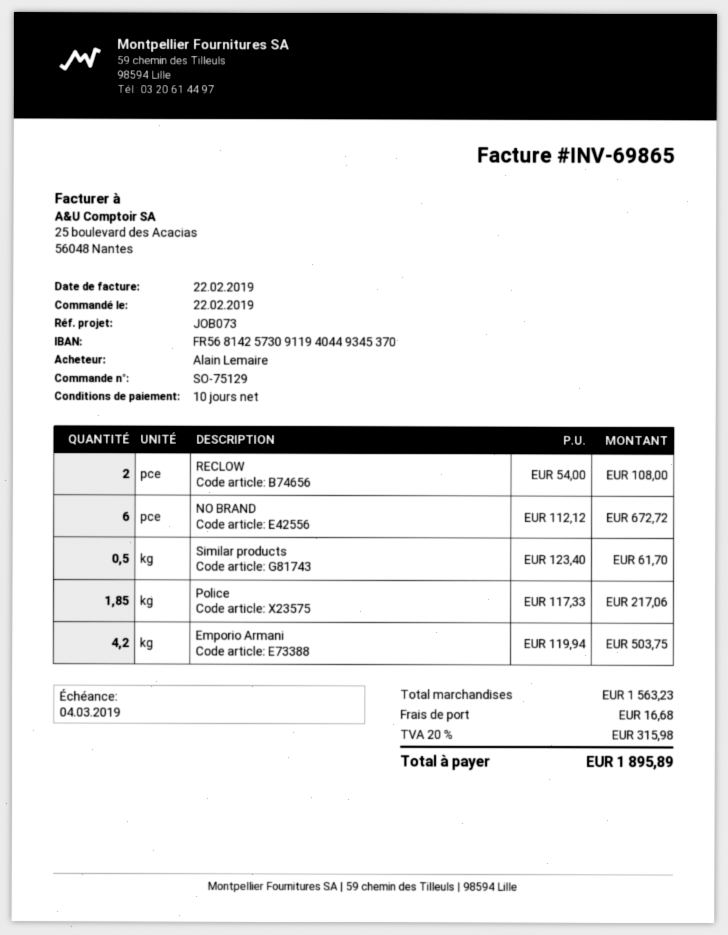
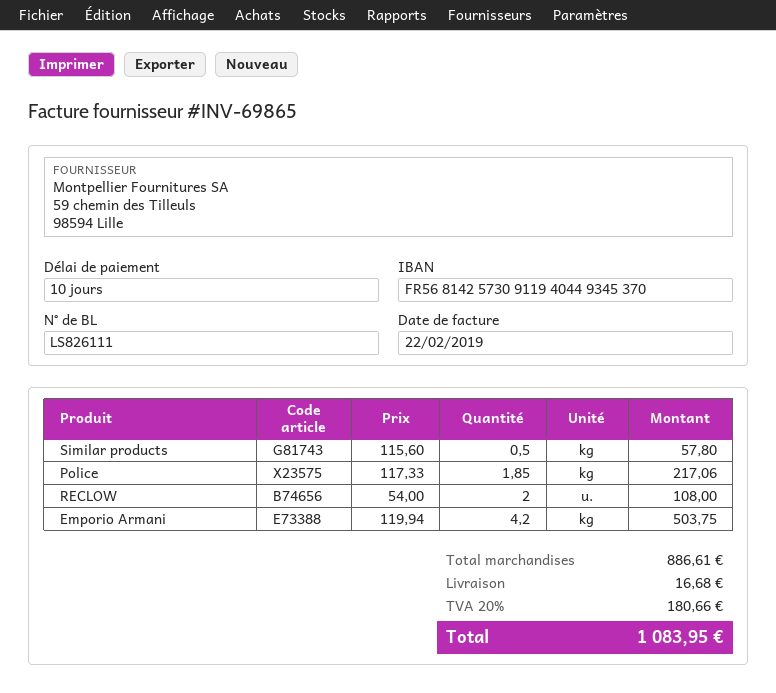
NO BRAND: 6 x 112.12 = 672.72 -> none
Similar products: 0.5 x 123.40 = 61.70 -> 0.5 x 115.60 = 57.80
subtotal: 1563.23 -> 886.61
tax: 20% = 315.98 -> 20% = 180.66
total: 1895.89 -> 1083.95

